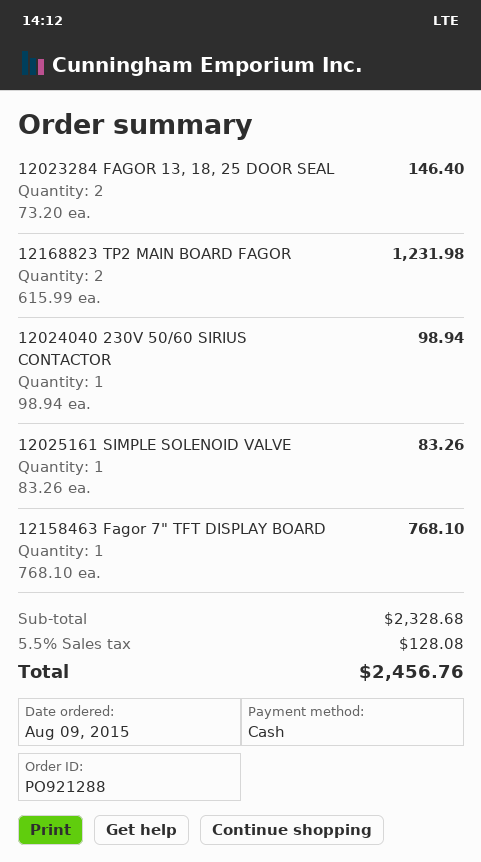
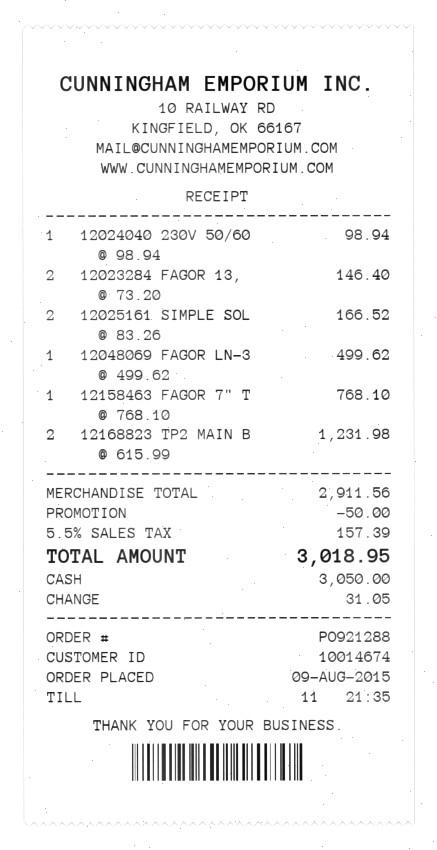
12025161 SIMPLE SOLENOID VALVE: 1 x 83.26 = 83.26 -> 2 x 83.26 = 166.52
12048069 FAGOR LN-3: none -> 1 x 499.62 = 499.62
subtotal: 2328.68 -> 2911.56
discount: none -> 50.00
tax: 5.5% = 128.08 -> 5.5% = 157.39
total: 2456.76 -> 3018.95

